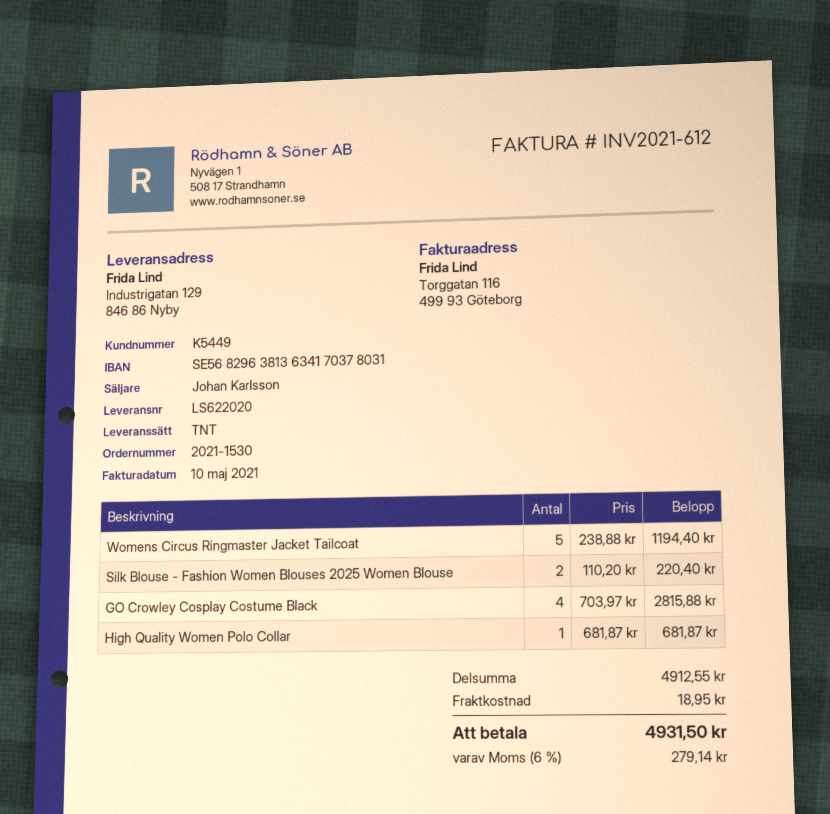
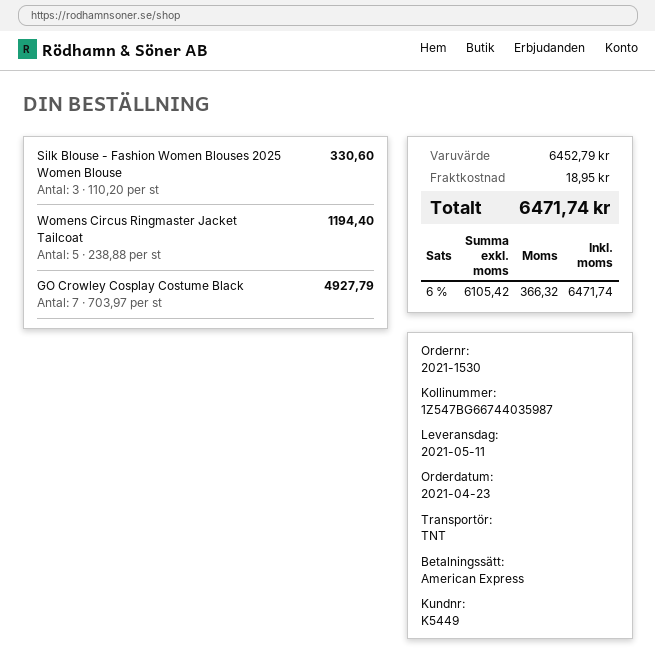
Silk Blouse - Fashion Women Blouses 2025 Women Blouse: 2 x 110.20 = 220.40 -> 3 x 110.20 = 330.60
GO Crowley Cosplay Costume Black: 4 x 703.97 = 2815.88 -> 7 x 703.97 = 4927.79
High Quality Women Polo Collar: 1 x 681.87 = 681.87 -> none
subtotal: 4912.55 -> 6452.79
tax: 6% = 279.14 -> 6% = 366.32
total: 4931.50 -> 6471.74

